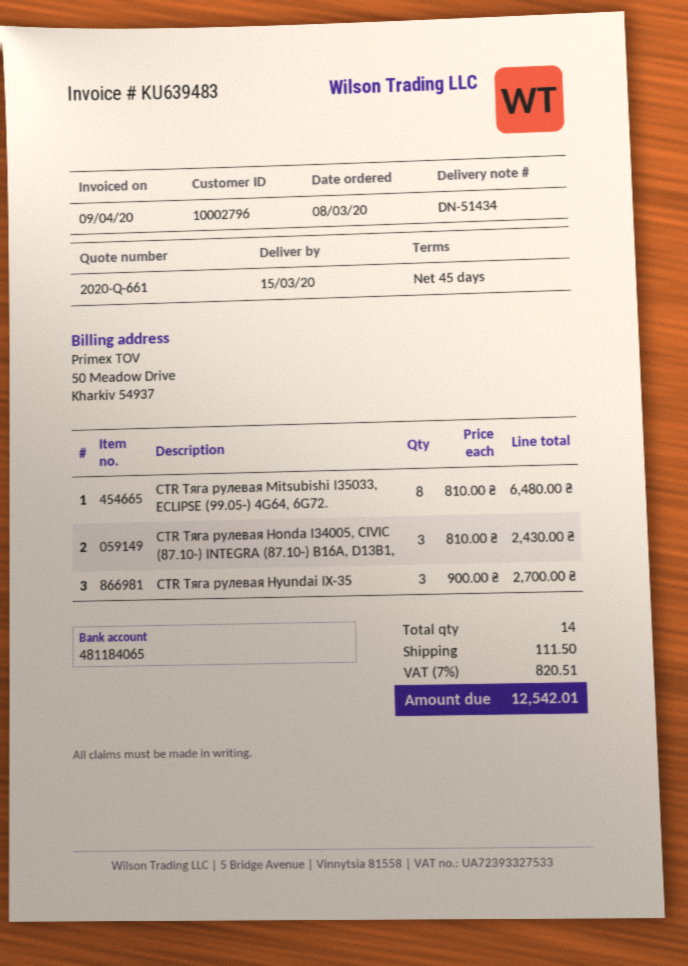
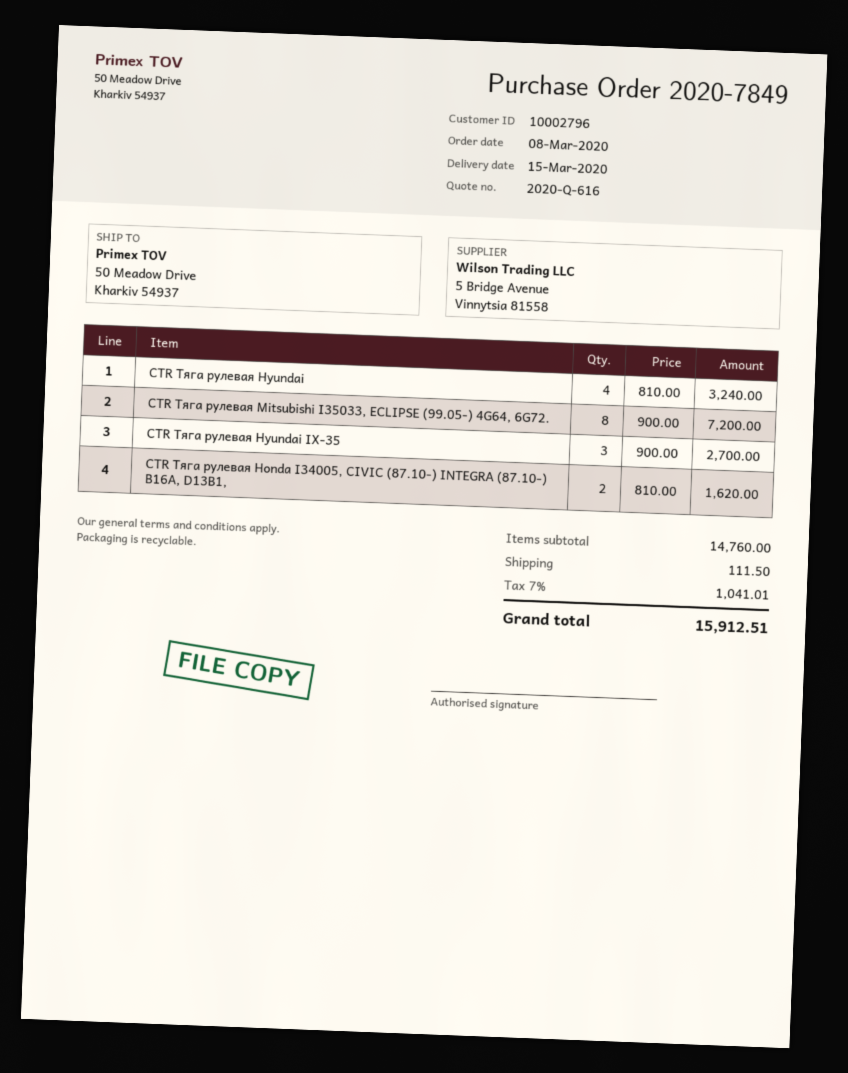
quote number: 2020-Q-661 -> 2020-Q-616
CTR Тяга рулевая Mitsubishi I35033, ECLIPSE (99.05-) 4G64, 6G72.: 8 x 810.00 = 6480.00 -> 8 x 900.00 = 7200.00
CTR Тяга рулевая Honda I34005, CIVIC (87.10-) INTEGRA (87.10-) B16A, D13B1,: 3 x 810.00 = 2430.00 -> 2 x 810.00 = 1620.00
CTR Тяга рулевая Hyundai: none -> 4 x 810.00 = 3240.00
tax: 7% = 820.51 -> 7% = 1041.01
total: 12542.01 -> 15912.51

